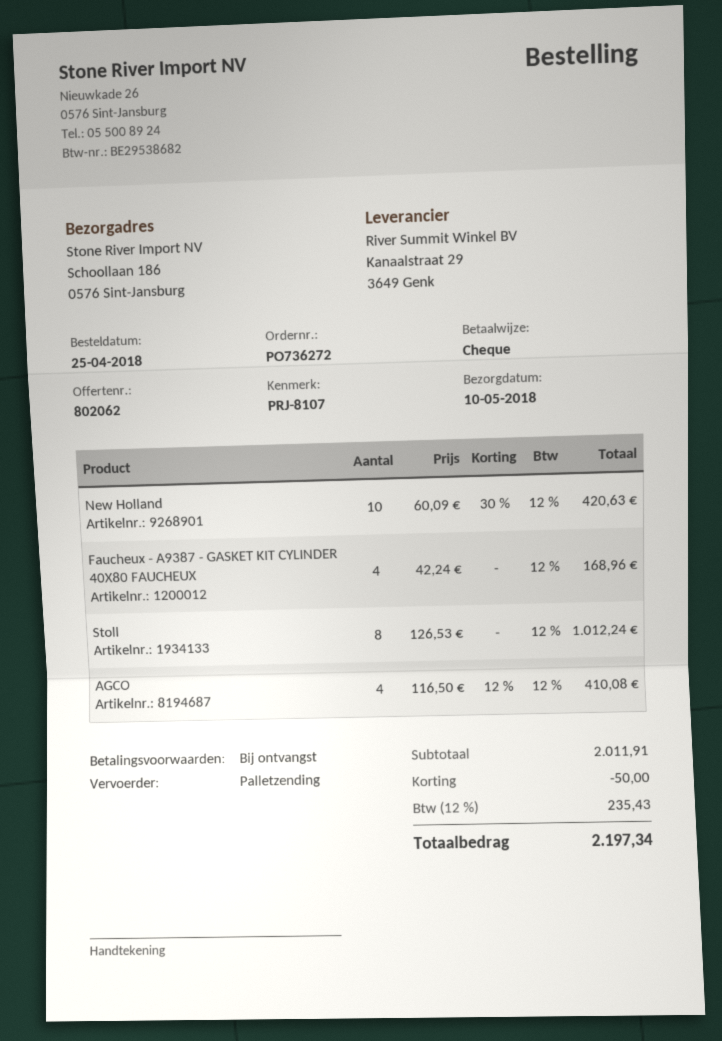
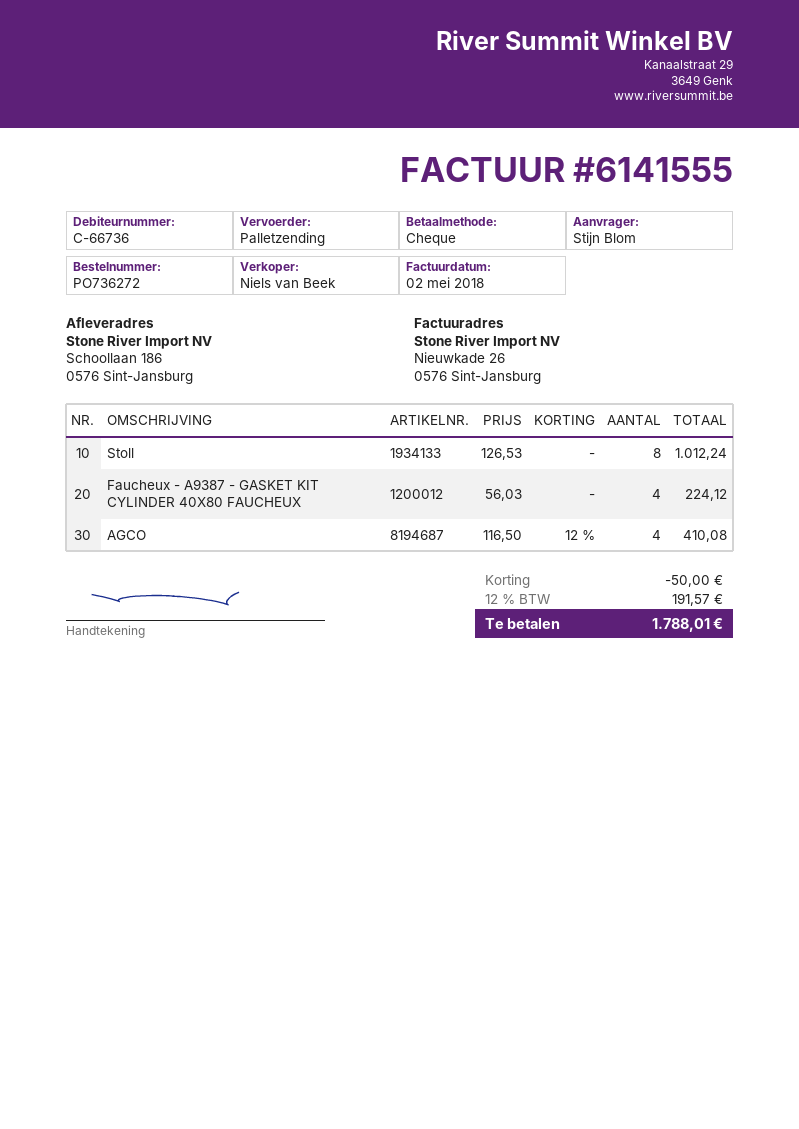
New Holland: 10 x 60.09 - 30% = 420.63 -> none
Faucheux - A9387 - GASKET KIT CYLINDER 40X80 FAUCHEUX: 4 x 42.24 = 168.96 -> 4 x 56.03 = 224.12
tax: 12% = 235.43 -> 12% = 191.57
total: 2197.34 -> 1788.01

